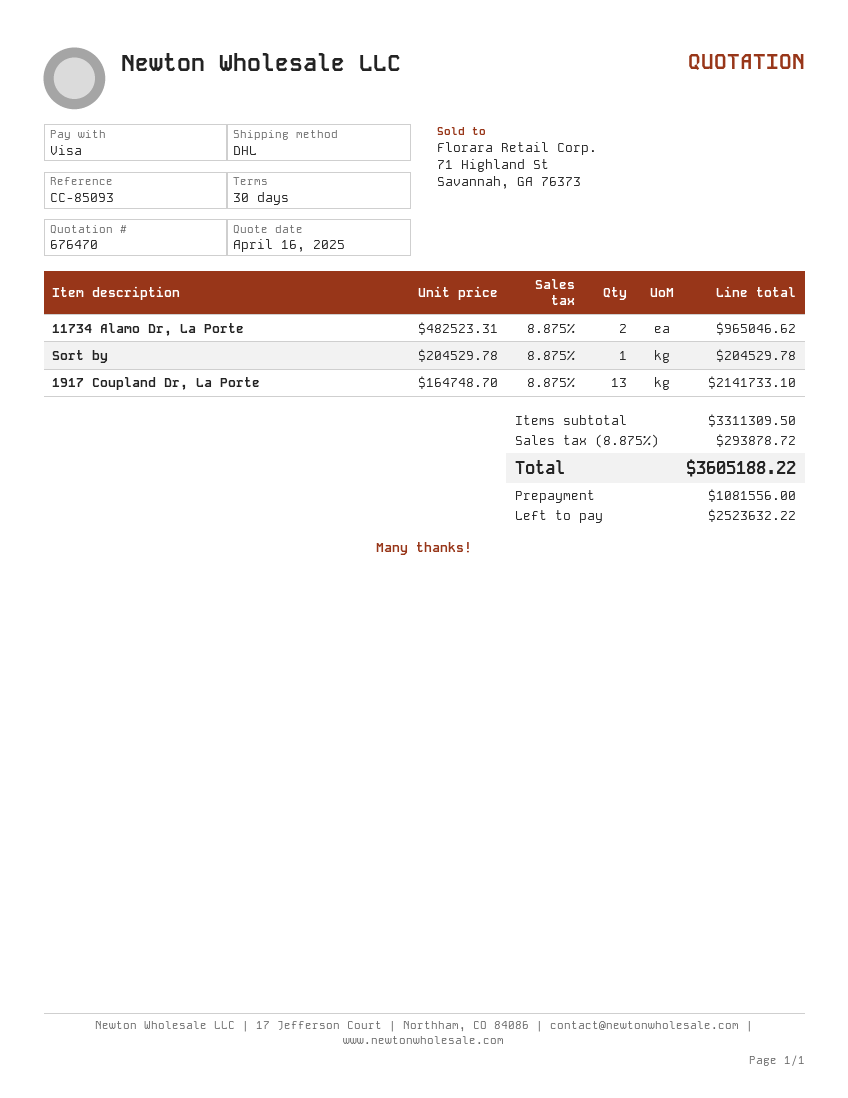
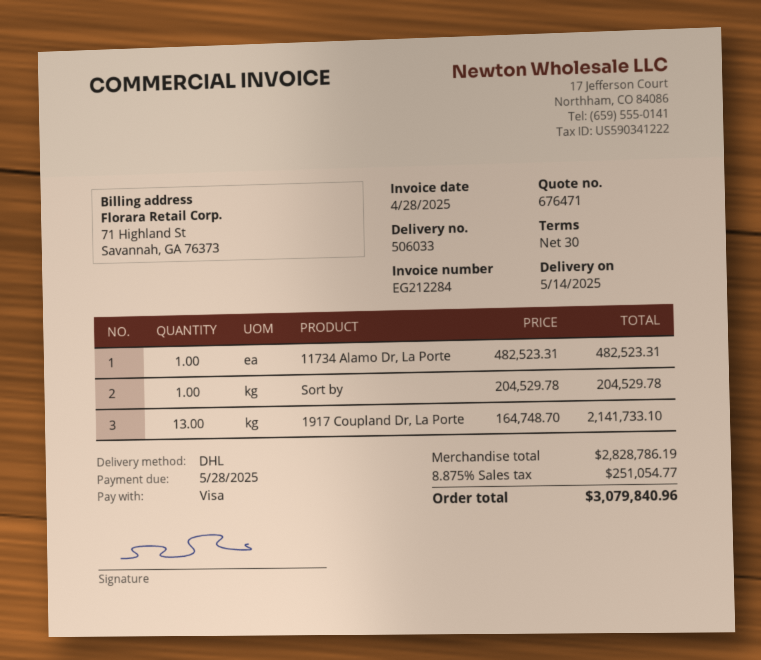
quote number: 676470 -> 676471
11734 Alamo Dr, La Porte: 2 x 482523.31 = 965046.62 -> 1 x 482523.31 = 482523.31
subtotal: 3311309.50 -> 2828786.19
tax: 8.875% = 293878.72 -> 8.875% = 251054.77
total: 3605188.22 -> 3079840.96

